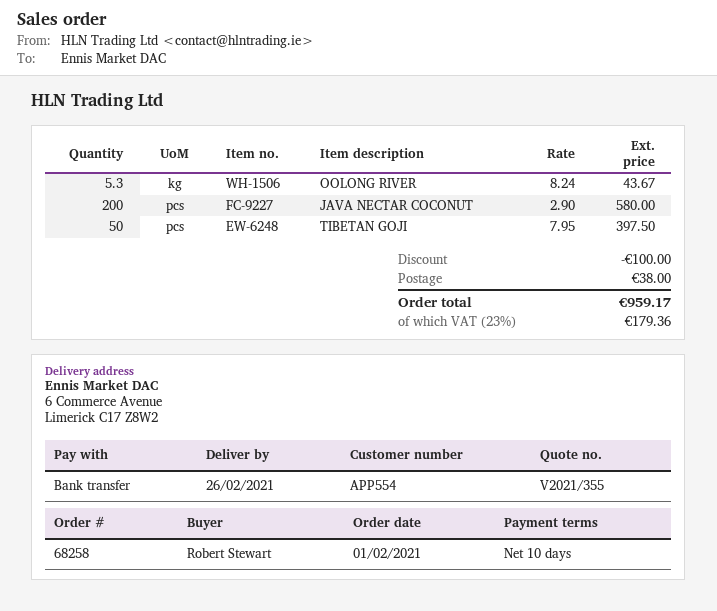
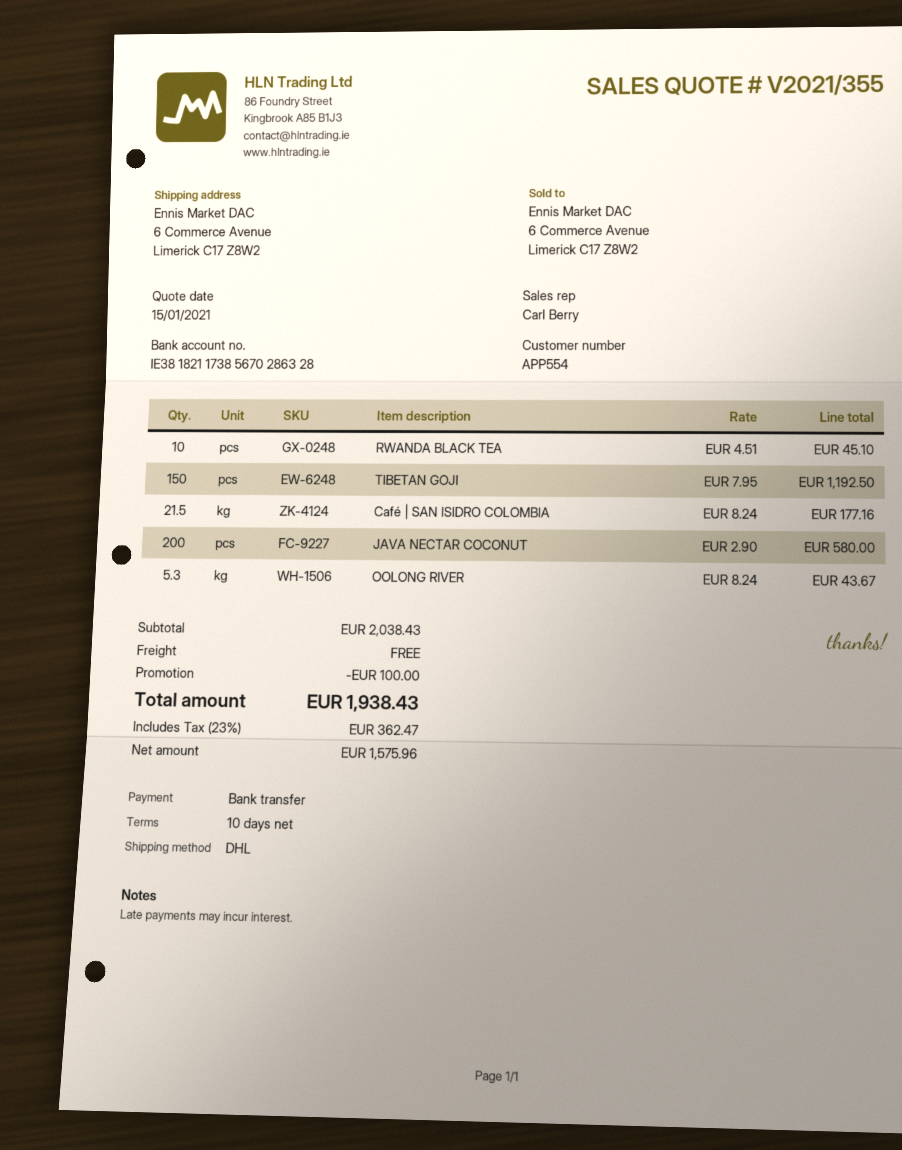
TIBETAN GOJI: 50 x 7.95 = 397.50 -> 150 x 7.95 = 1192.50
RWANDA BLACK TEA: none -> 10 x 4.51 = 45.10
Café | SAN ISIDRO COLOMBIA: none -> 21.5 x 8.24 = 177.16
shipping: 38.00 -> 0.00
tax: 23% = 179.36 -> 23% = 362.47
total: 959.17 -> 1938.43

